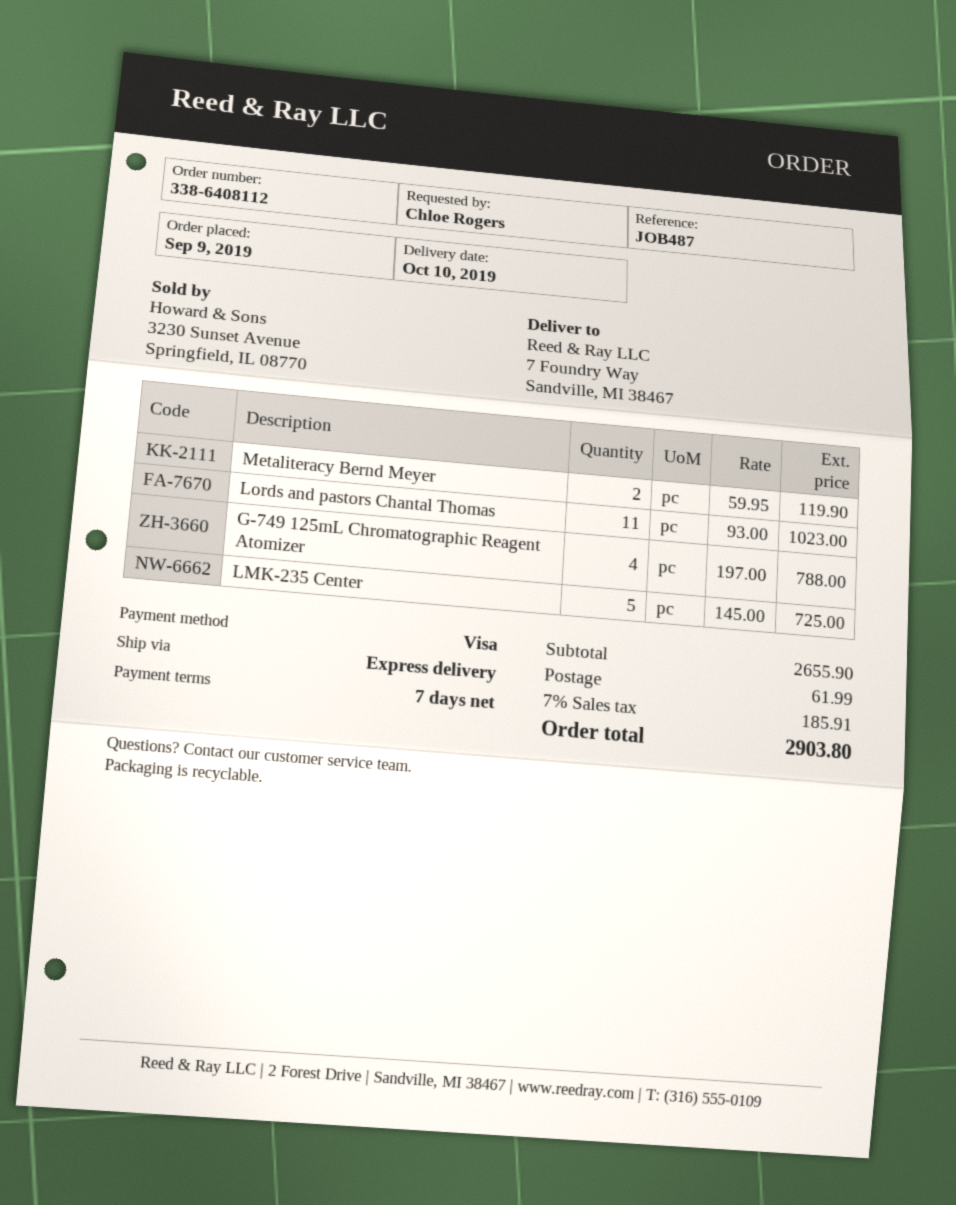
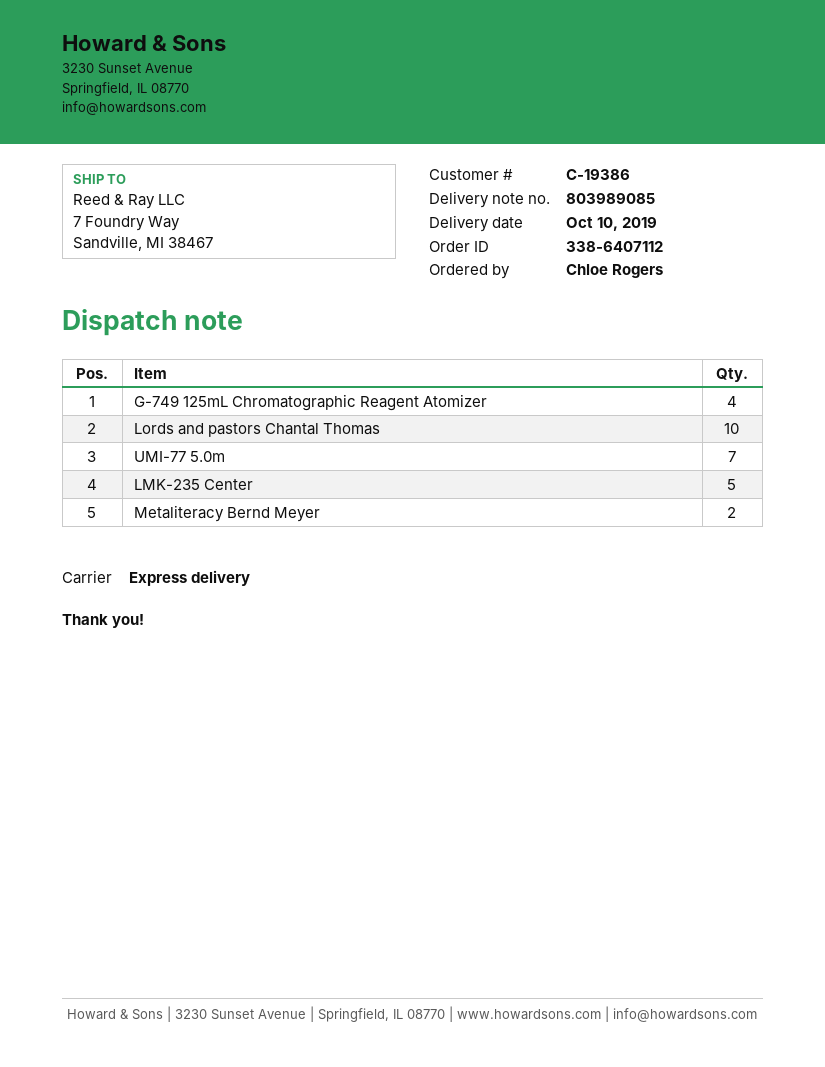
order number: 338-6408112 -> 338-6407112
Lords and pastors Chantal Thomas: 11 -> 10
UMI-77 5.0m: none -> 7

